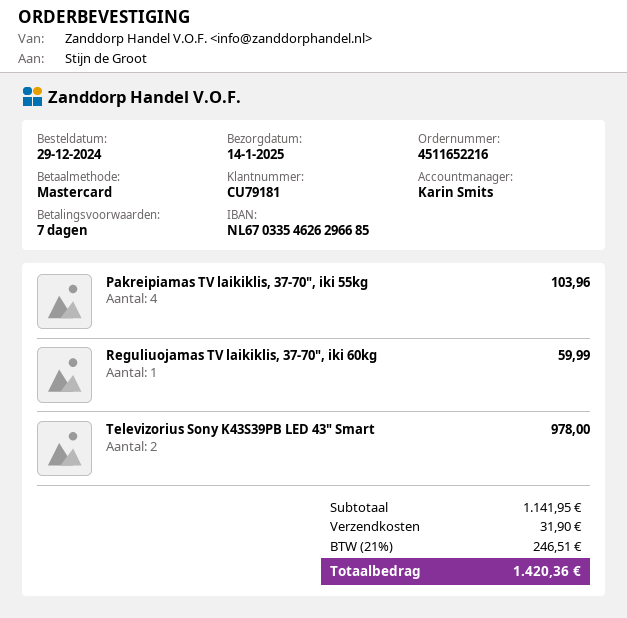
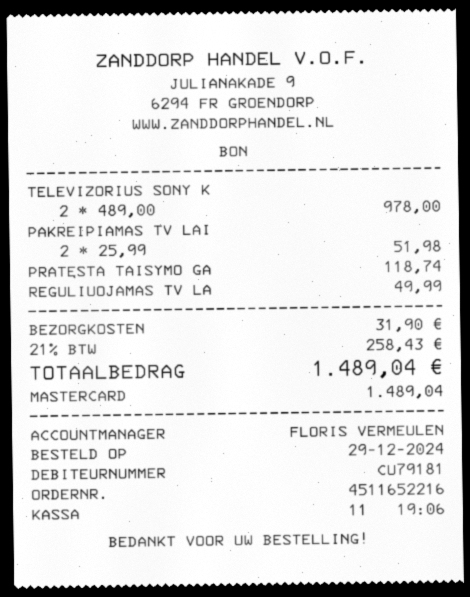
sales rep: Karin Smits -> FLORIS VERMEULEN
Pakreipiamas TV laikiklis, 37-70", iki 55kg: 4 for 103.96 -> 2 for 51.98
Reguliuojamas TV laikiklis, 37-70", iki 60kg: 1 for 59.99 -> 1 for 49.99
PRATĘSTA TAISYMO GA: none -> 1 for 118.74
tax: 21% = 246.51 -> 21% = 258.43
total: 1420.36 -> 1489.04

